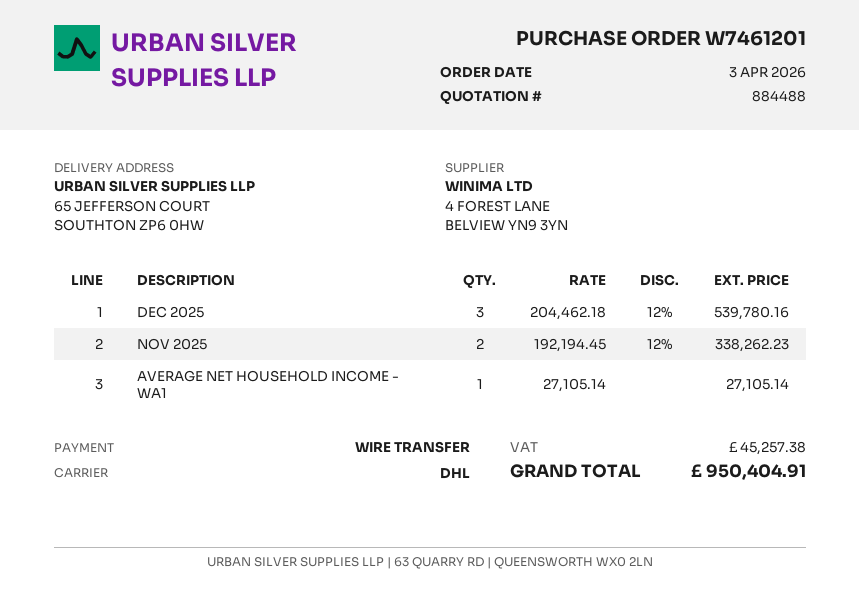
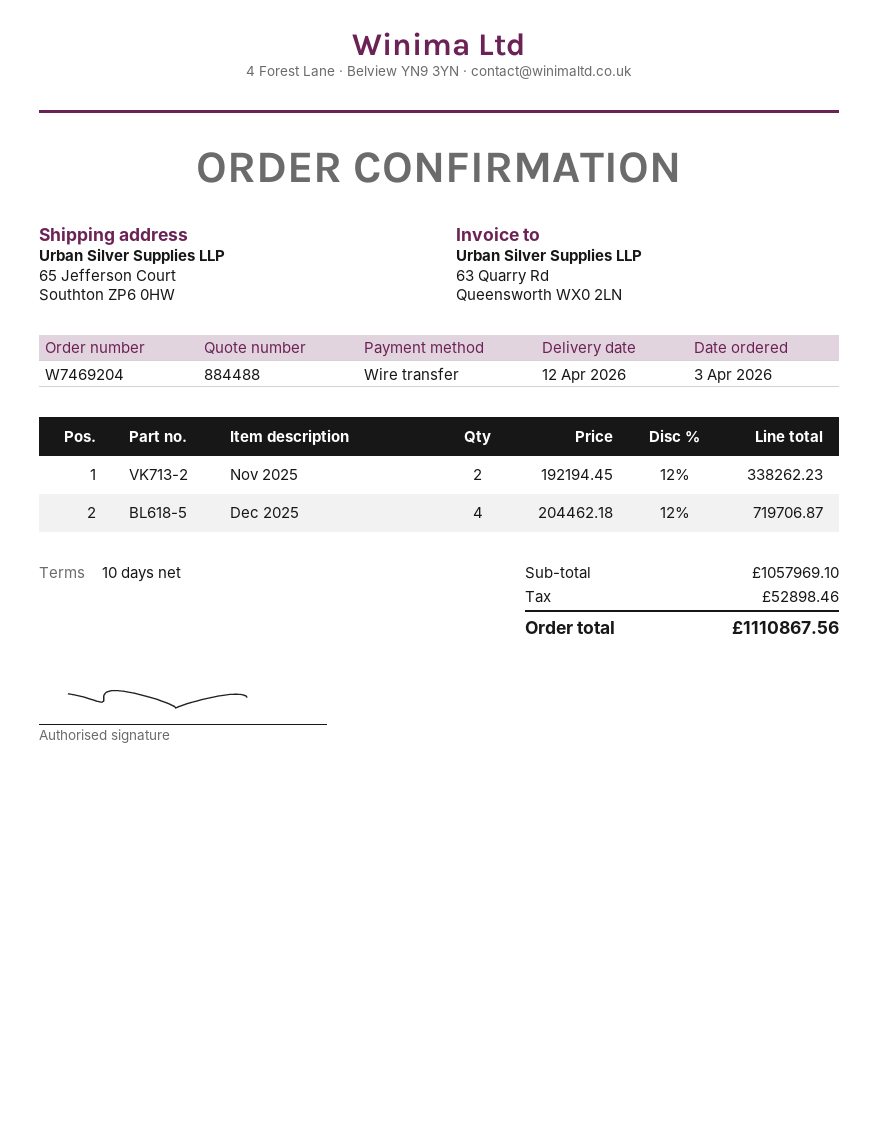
order number: W7461201 -> W7469204
DEC 2025: 3 x 204462.18 - 12% = 539780.16 -> 4 x 204462.18 - 12% = 719706.87
AVERAGE NET HOUSEHOLD INCOME - WA1: 1 x 27105.14 = 27105.14 -> none
tax: 45257.38 -> 52898.46
total: 950404.91 -> 1110867.56

